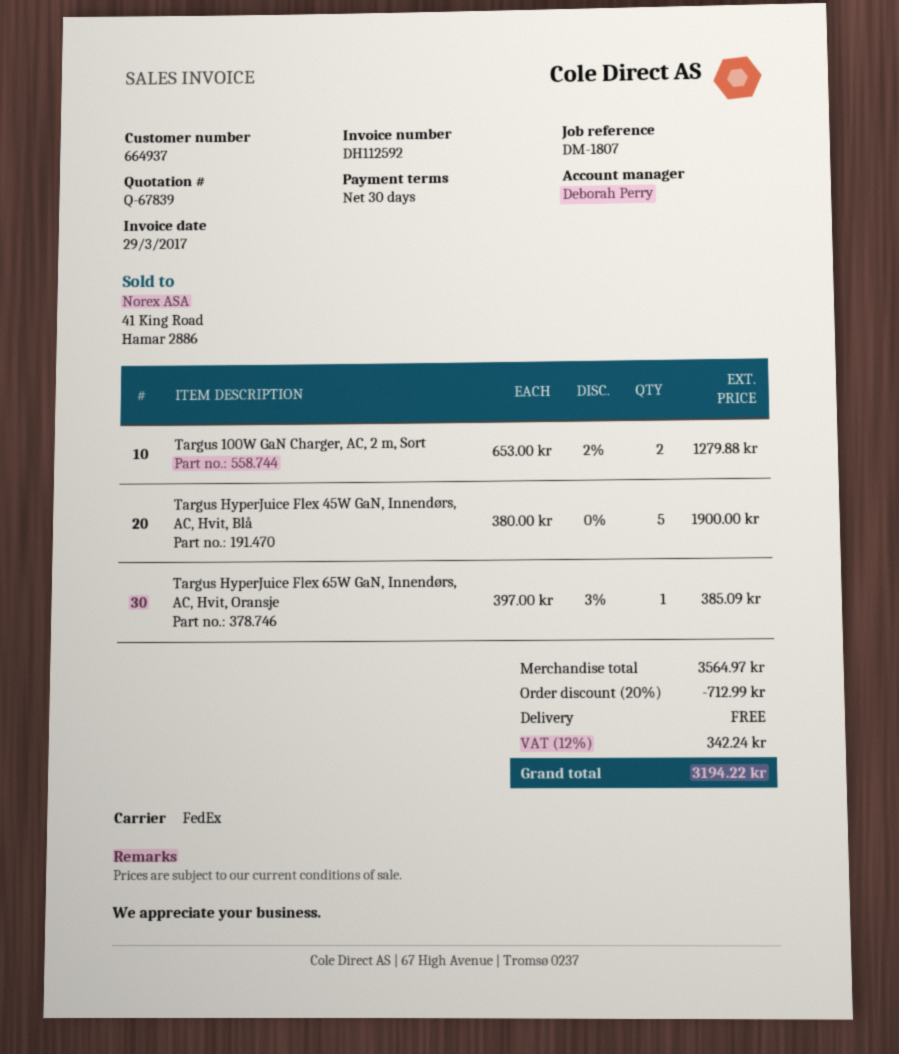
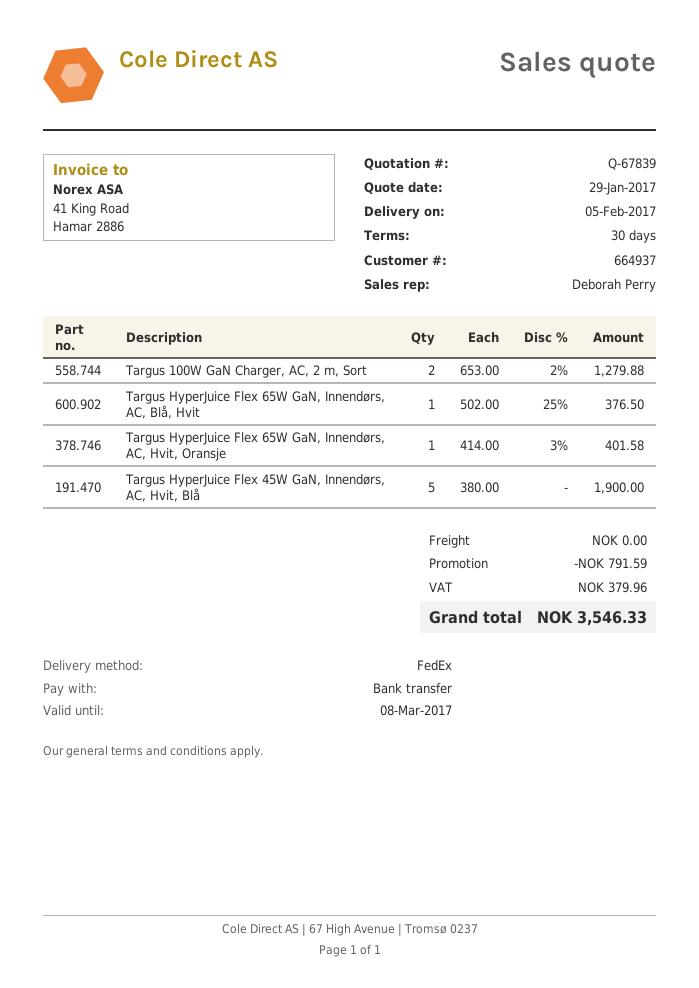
Targus HyperJuice Flex 65W GaN, Innendørs, AC, Hvit, Oransje: 1 x 397.00 - 3% = 385.09 -> 1 x 414.00 - 3% = 401.58
Targus HyperJuice Flex 65W GaN, Innendørs, AC, Blå, Hvit: none -> 1 x 502.00 - 25% = 376.50
discount: 712.99 -> 791.59
tax: 342.24 -> 379.96
total: 3194.22 -> 3546.33

